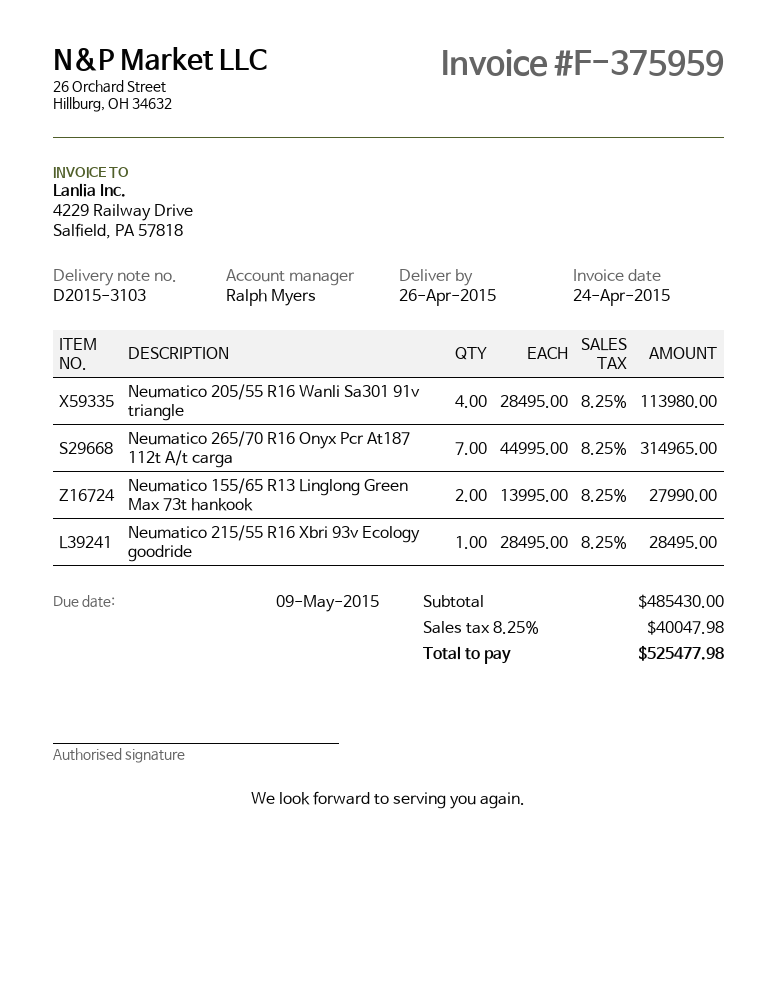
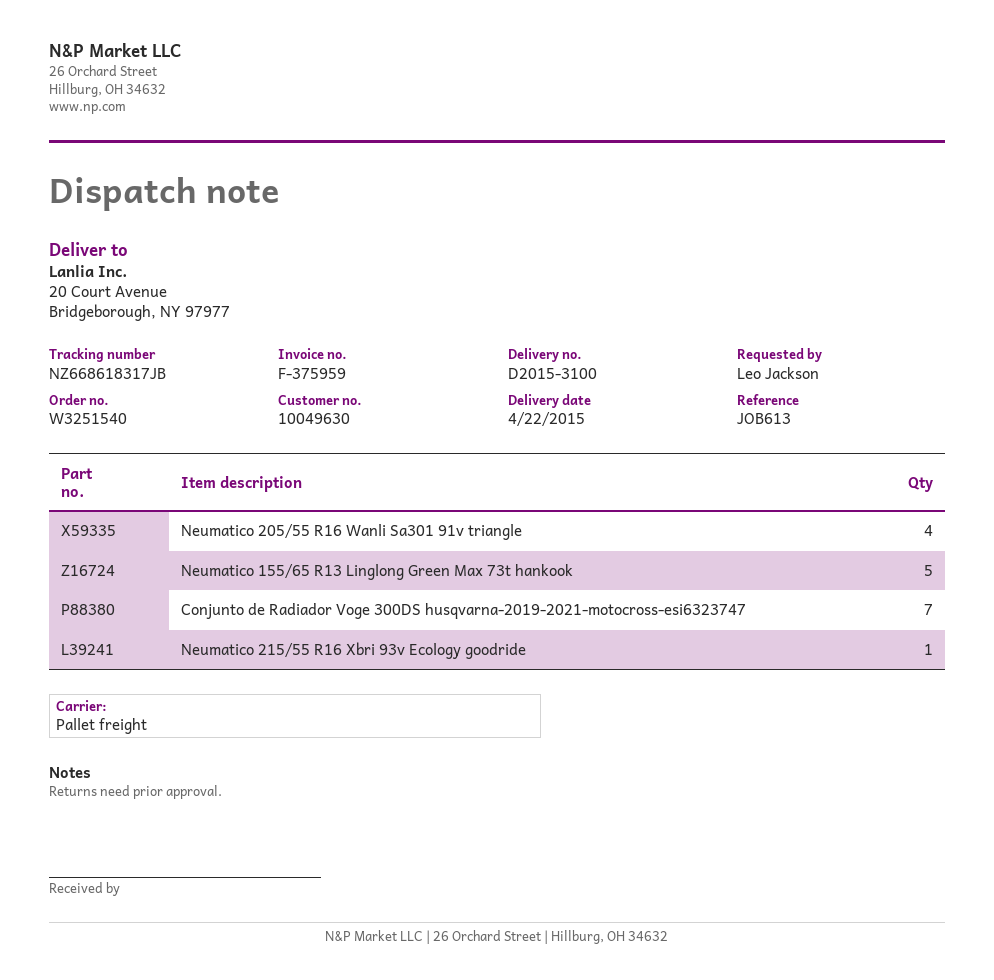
delivery note number: D2015-3103 -> D2015-3100
delivery date: 2015-04-26 -> 2015-04-22
Neumatico 265/70 R16 Onyx Pcr At187 112t A/t carga: 7 -> none
Neumatico 155/65 R13 Linglong Green Max 73t hankook: 2 -> 5
Conjunto de Radiador Voge 300DS husqvarna-2019-2021-motocross-esi6323747: none -> 7

